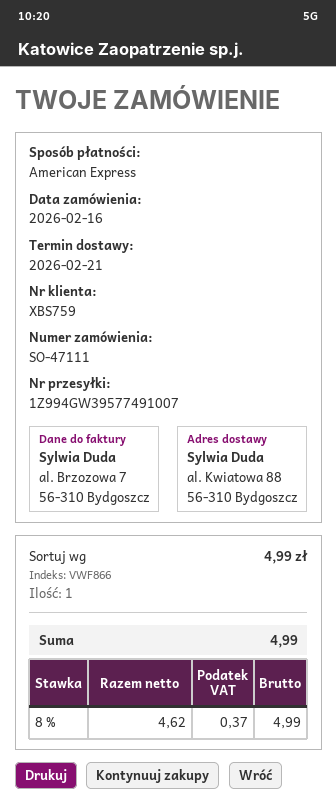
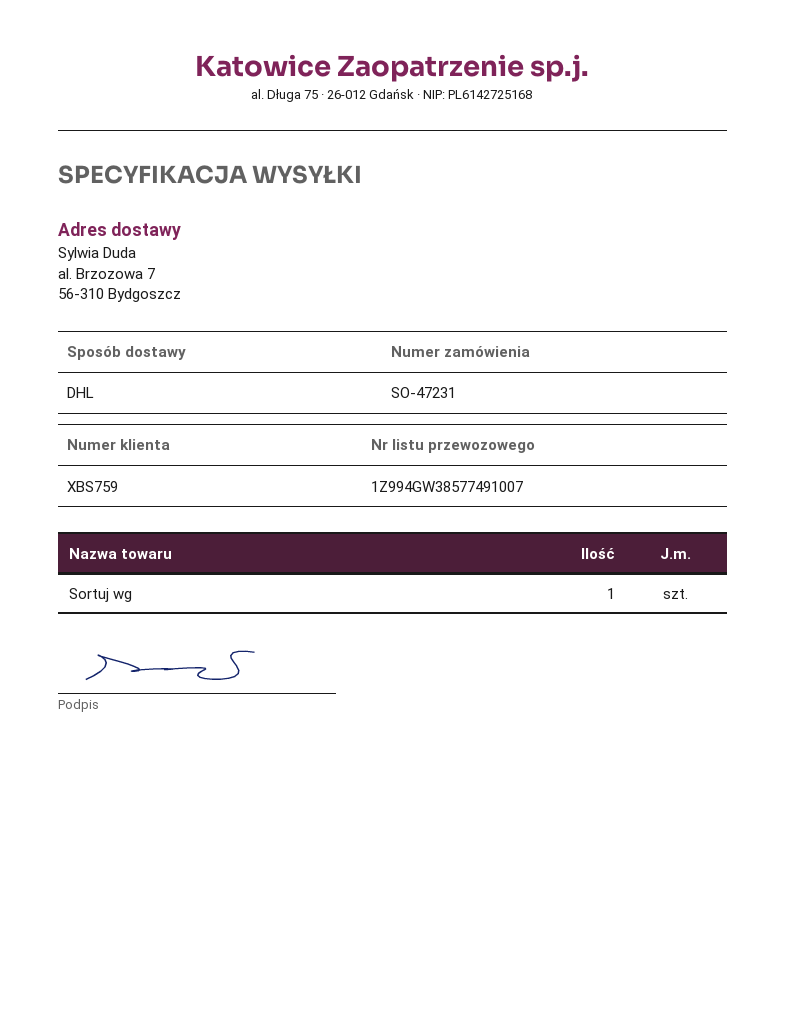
order number: SO-47111 -> SO-47231
tracking number: 1Z994GW39577491007 -> 1Z994GW38577491007
ship to: al. Kwiatowa 88, 56-310 Bydgoszcz -> al. Brzozowa 7, 56-310 Bydgoszcz

